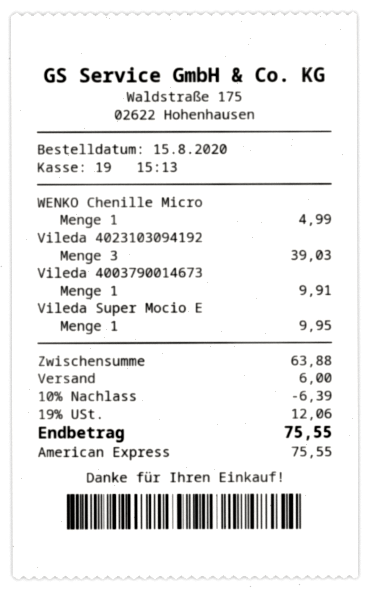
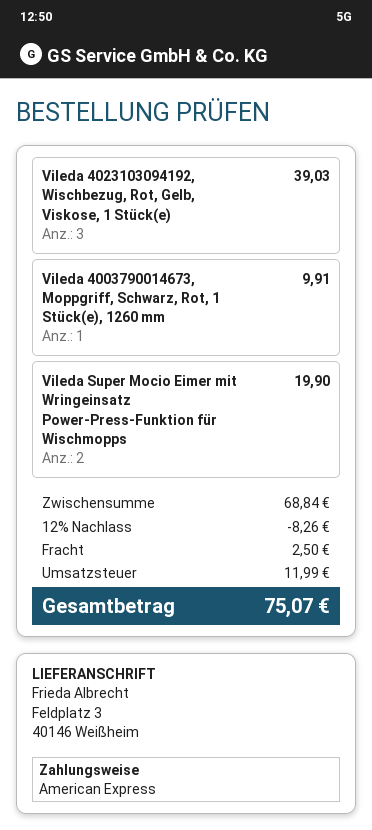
WENKO Chenille Micro: 1 for 4.99 -> none
Vileda Super Mocio E: 1 for 9.95 -> 2 for 19.90
subtotal: 63.88 -> 68.84
discount: 10% = 6.39 -> 12% = 8.26
shipping: 6.00 -> 2.50
tax: 12.06 -> 11.99
total: 75.55 -> 75.07

